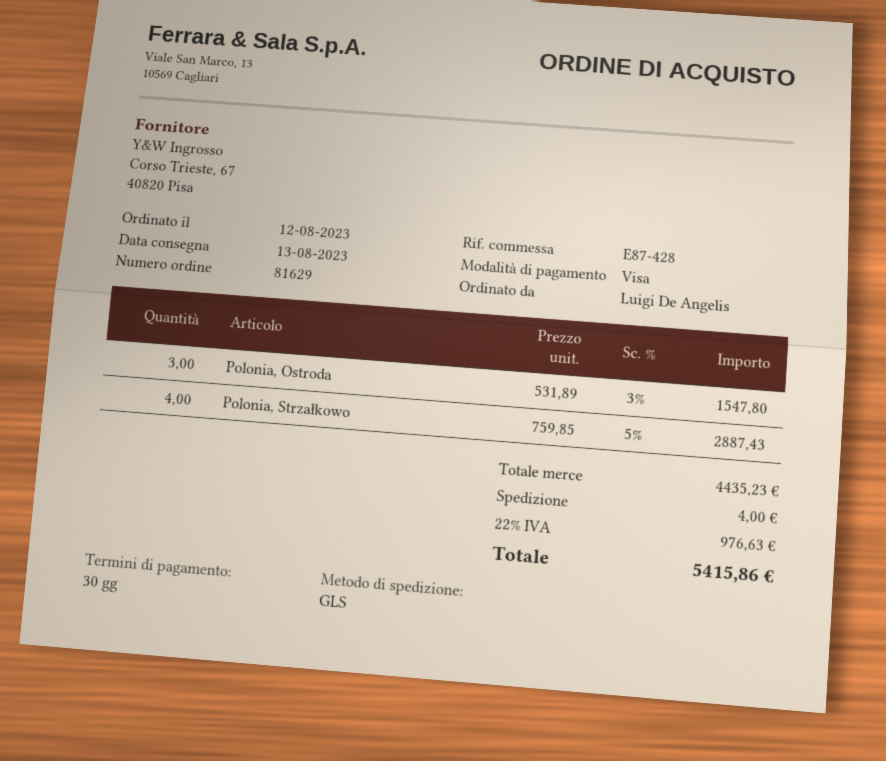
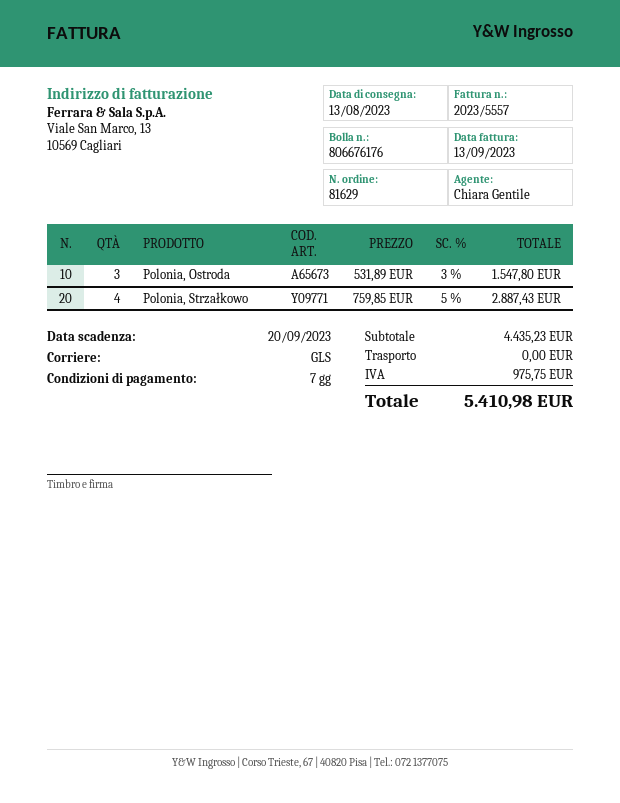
payment terms: 30 days -> 7 days
shipping: 4.00 -> 0.00
tax: 976.63 -> 975.75
total: 5415.86 -> 5410.98

